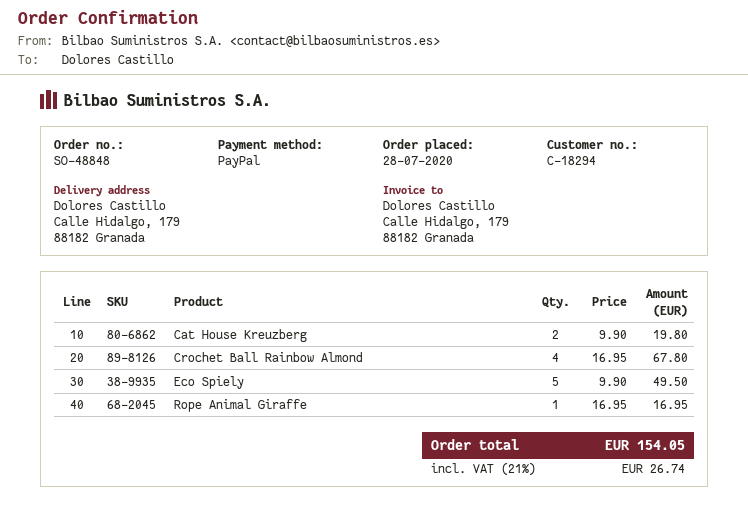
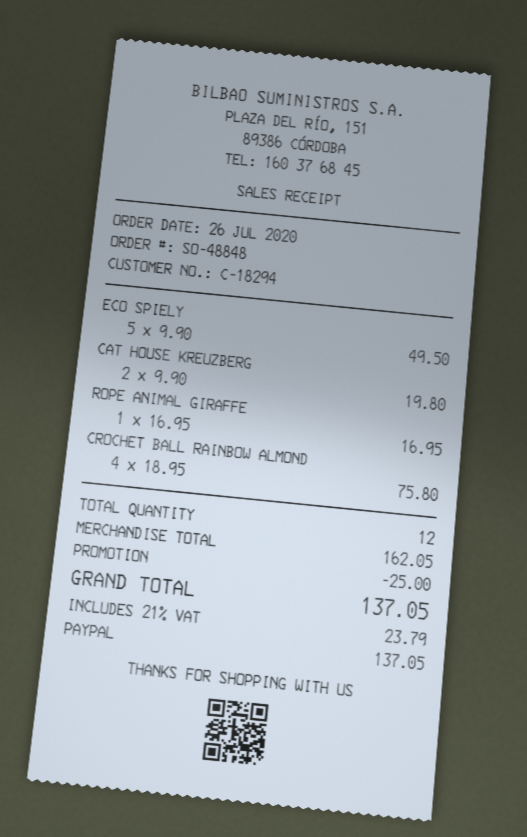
order date: 2020-07-28 -> 2020-07-26
Crochet Ball Rainbow Almond: 4 x 16.95 = 67.80 -> 4 x 18.95 = 75.80
discount: none -> 25.00
tax: 21% = 26.74 -> 21% = 23.79
total: 154.05 -> 137.05

